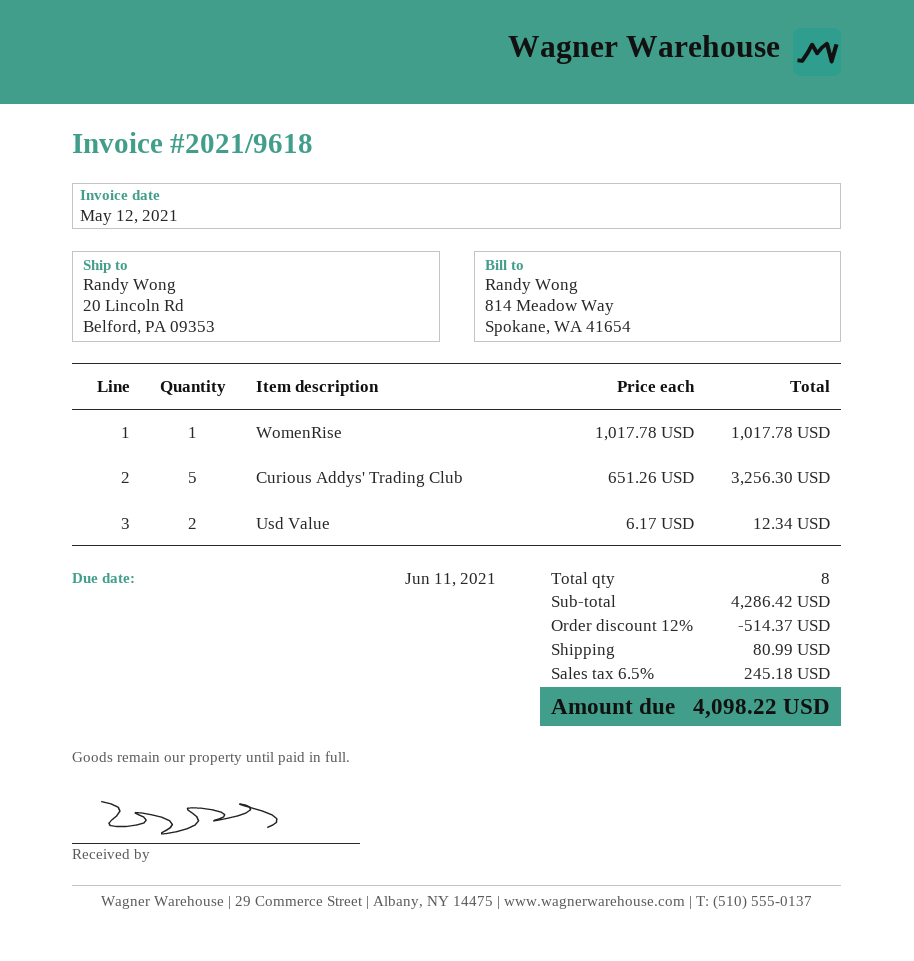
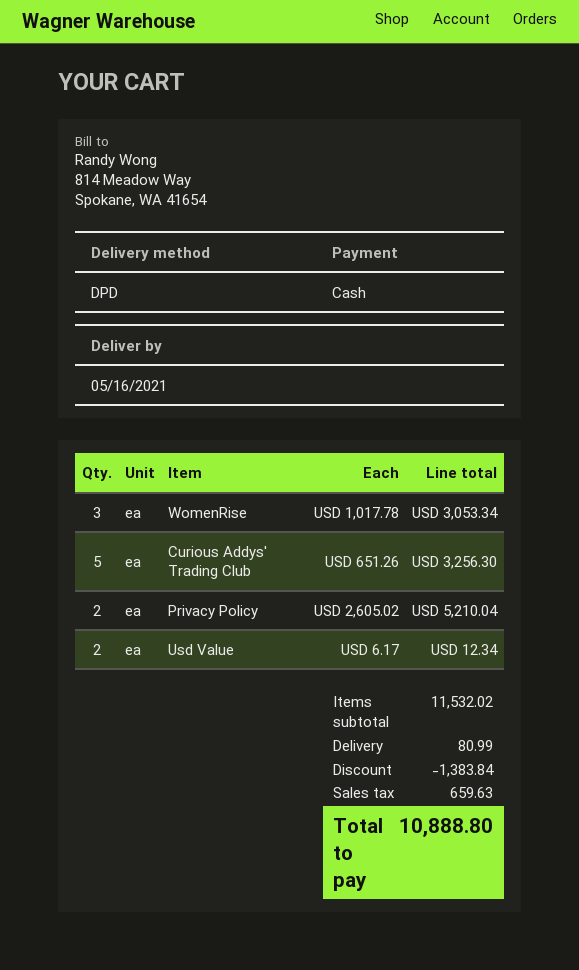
WomenRise: 1 x 1017.78 = 1017.78 -> 3 x 1017.78 = 3053.34
Privacy Policy: none -> 2 x 2605.02 = 5210.04
subtotal: 4286.42 -> 11532.02
discount: 514.37 -> 1383.84
tax: 245.18 -> 659.63
total: 4098.22 -> 10888.80

